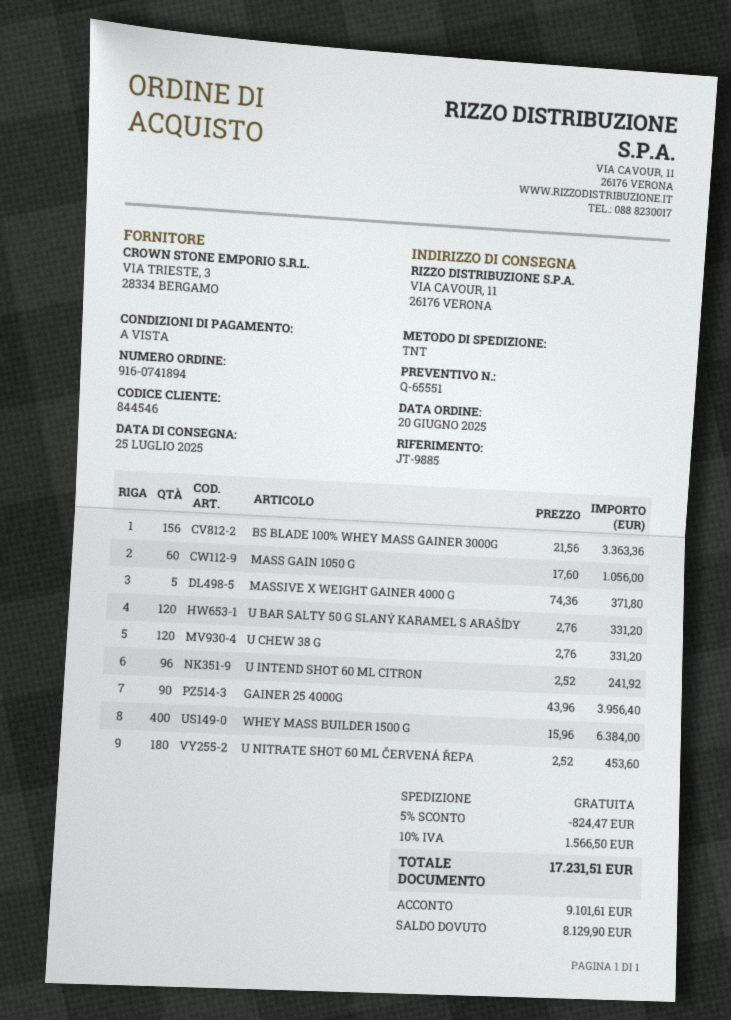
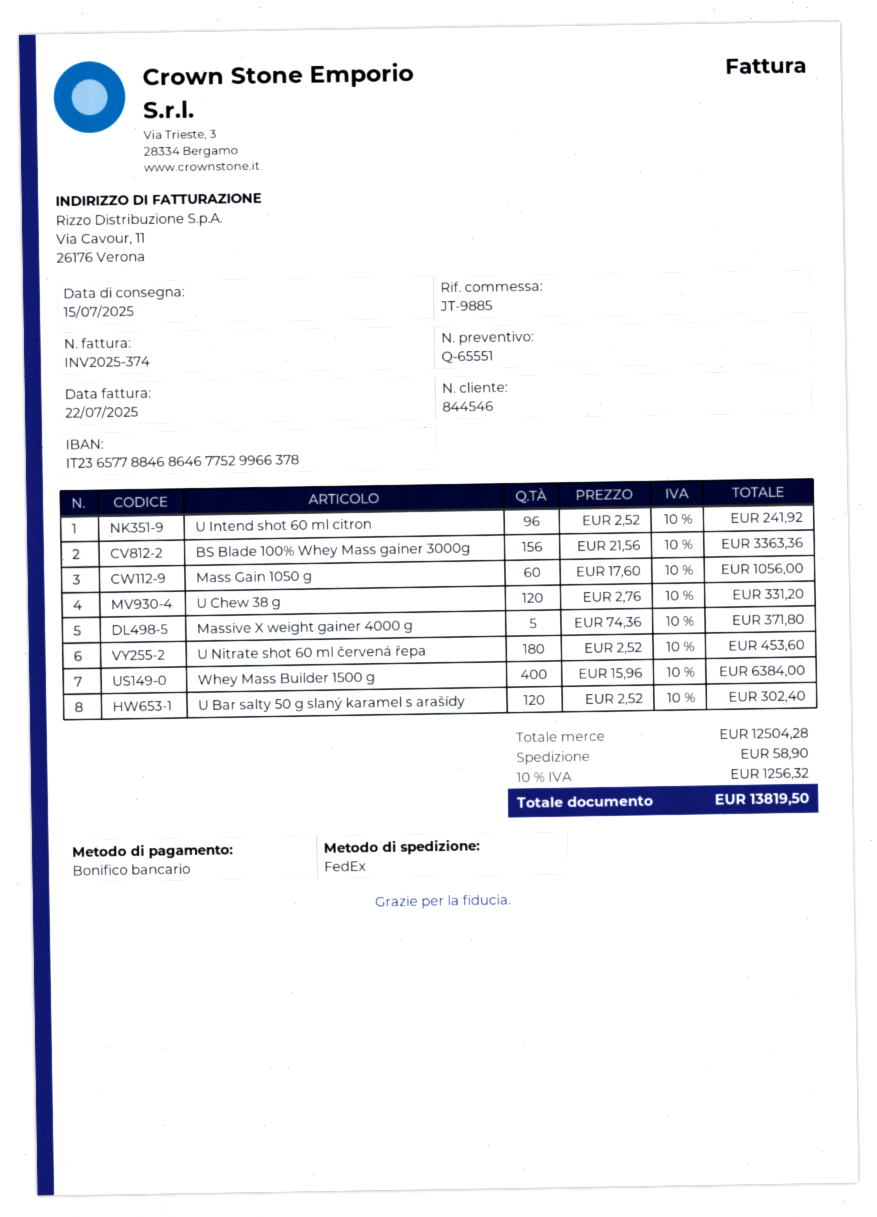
delivery date: 2025-07-25 -> 2025-07-15
shipping method: TNT -> FedEx
U BAR SALTY 50 G SLANÝ KARAMEL S ARAŠÍDY: 120 x 2.76 = 331.20 -> 120 x 2.52 = 302.40
GAINER 25 4000G: 90 x 43.96 = 3956.40 -> none
discount: 5% = 824.47 -> none
shipping: 0.00 -> 58.90
tax: 10% = 1566.50 -> 10% = 1256.32
total: 17231.51 -> 13819.50

